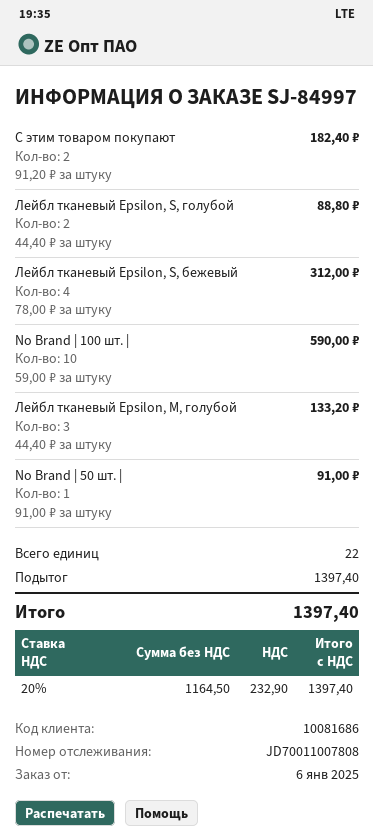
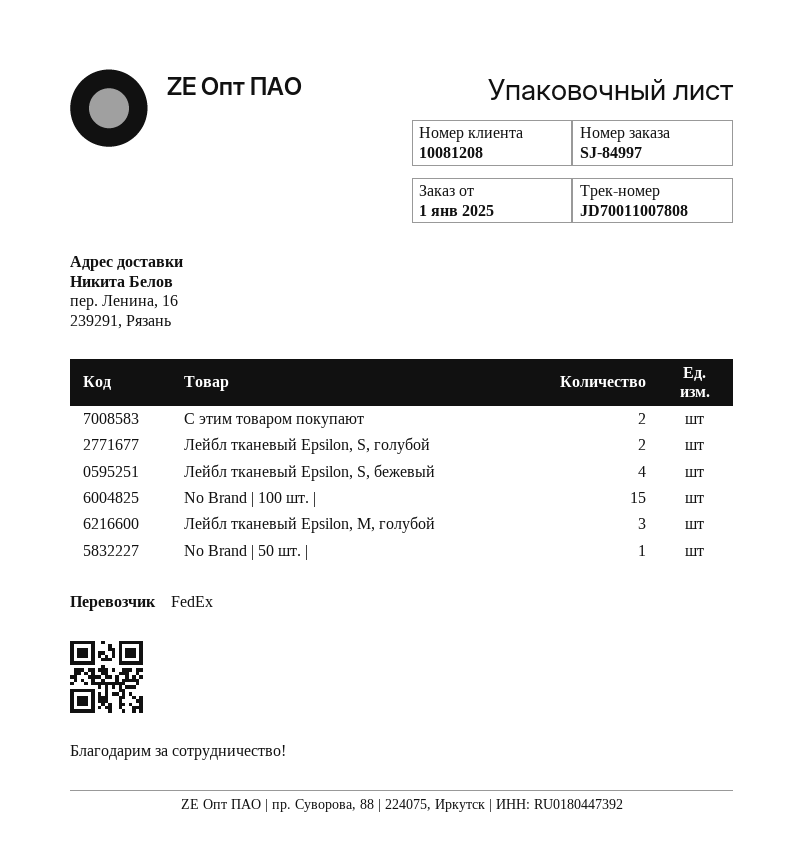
order date: 2025-01-06 -> 2025-01-01
customer number: 10081686 -> 10081208
No Brand | 100 шт. |: 10 -> 15

